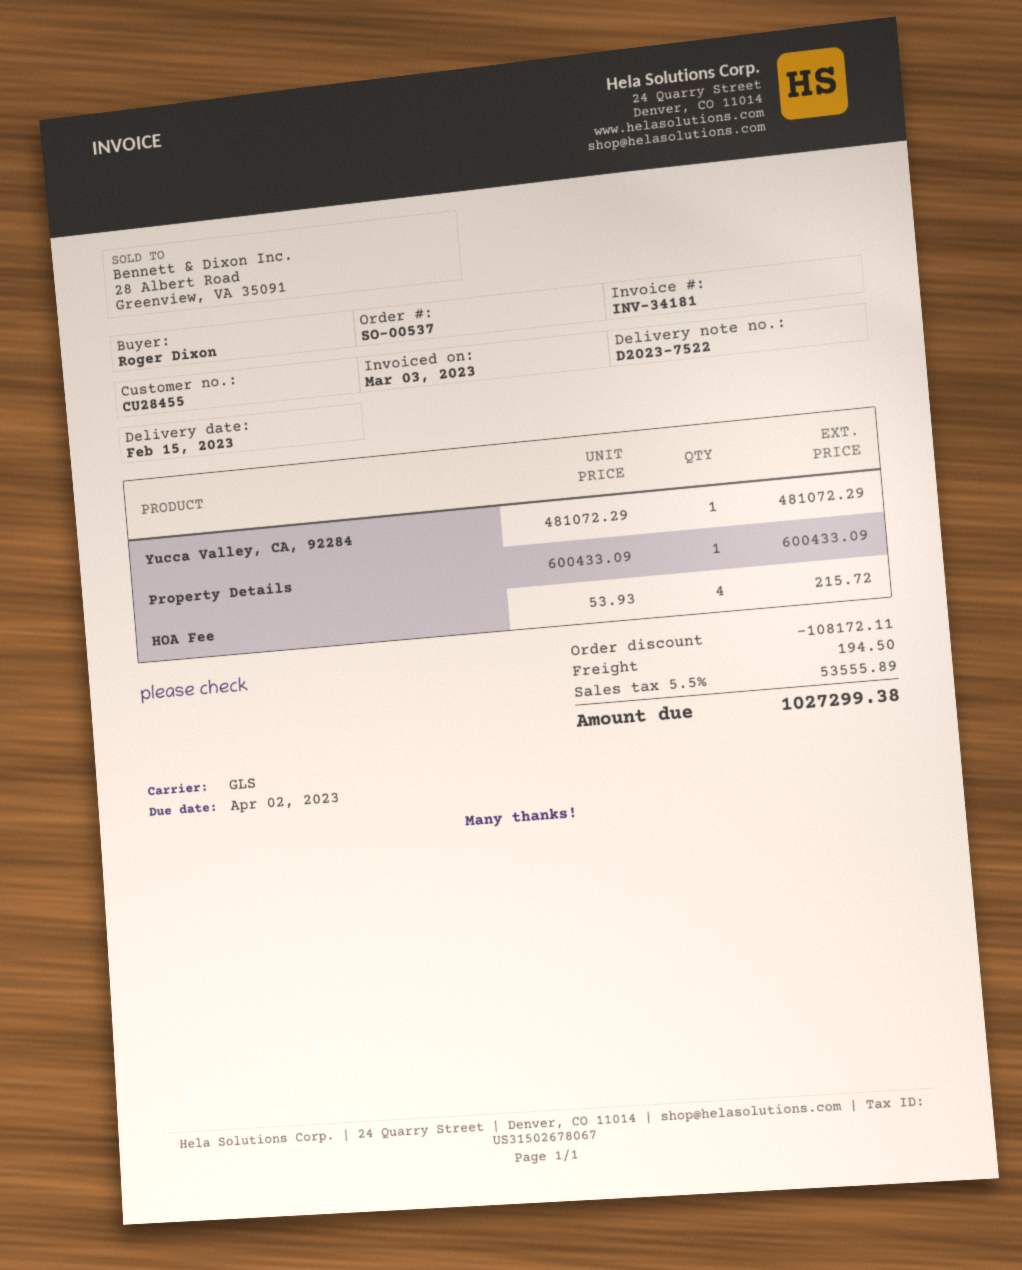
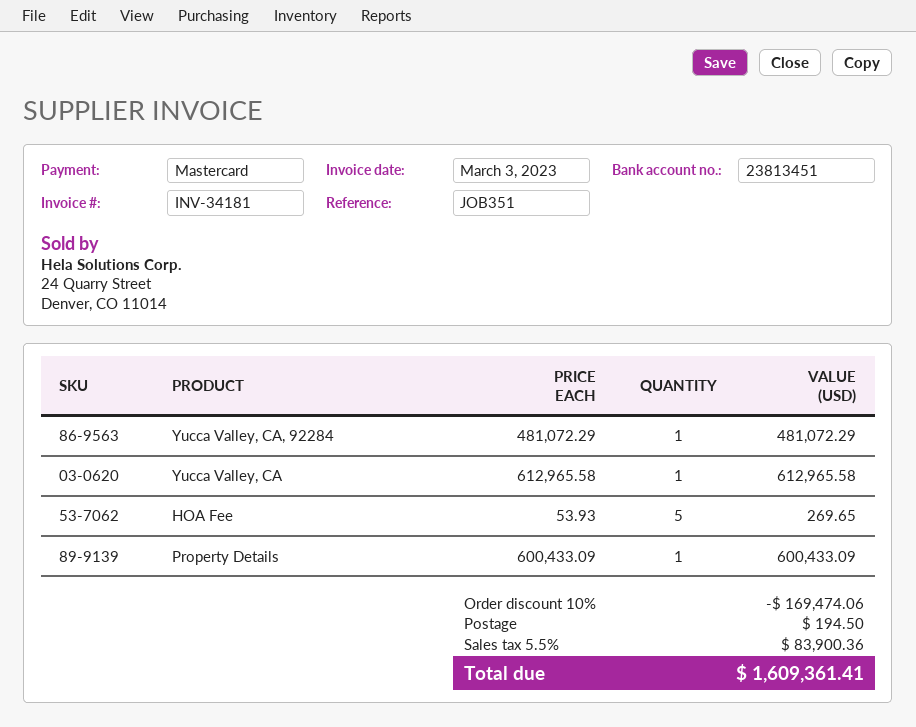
HOA Fee: 4 x 53.93 = 215.72 -> 5 x 53.93 = 269.65
Yucca Valley, CA: none -> 1 x 612965.58 = 612965.58
discount: 108172.11 -> 169474.06
tax: 5.5% = 53555.89 -> 5.5% = 83900.36
total: 1027299.38 -> 1609361.41

